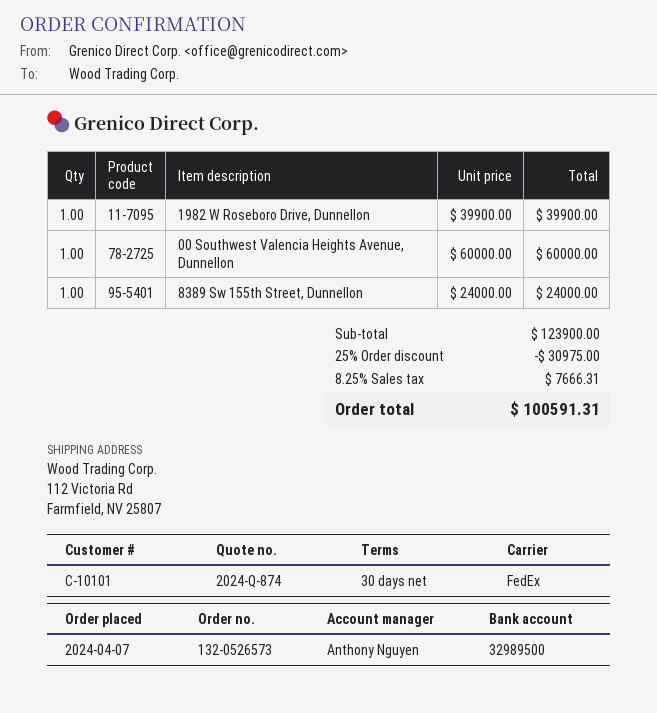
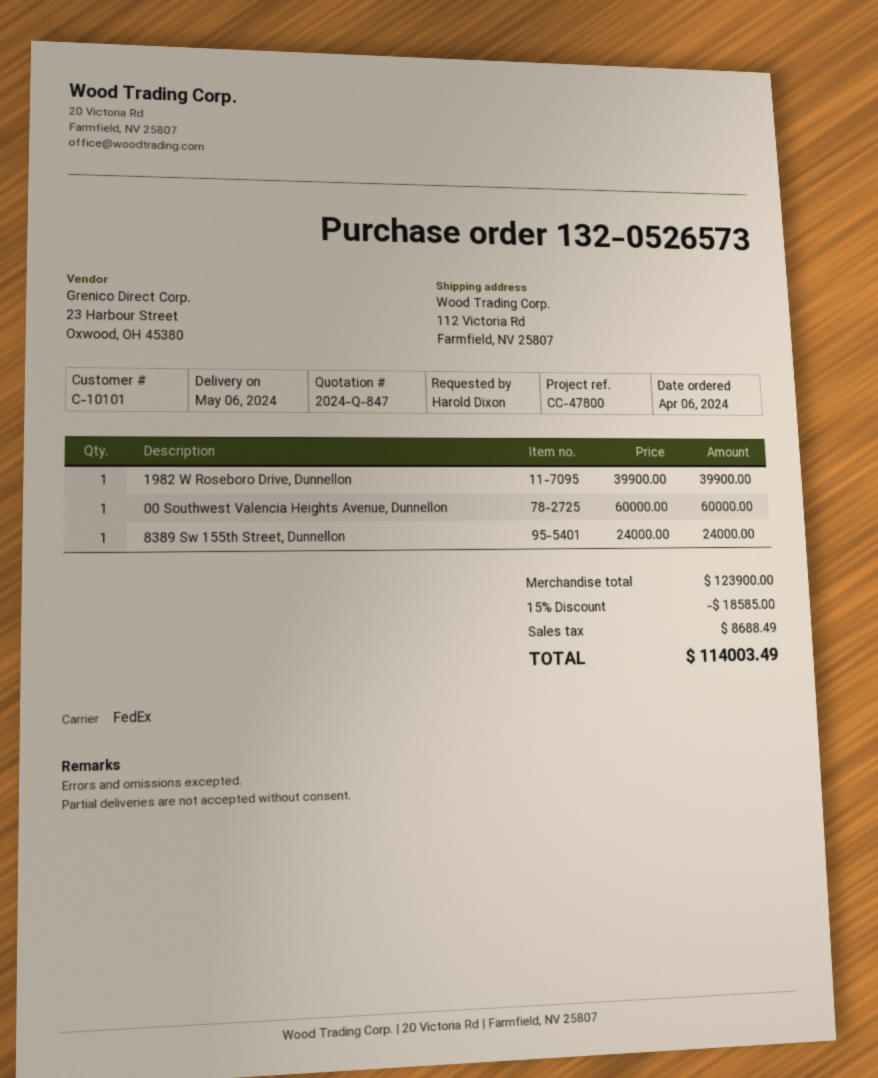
quote number: 2024-Q-874 -> 2024-Q-847
order date: 2024-04-07 -> 2024-04-06
discount: 25% = 30975.00 -> 15% = 18585.00
tax: 7666.31 -> 8688.49
total: 100591.31 -> 114003.49

